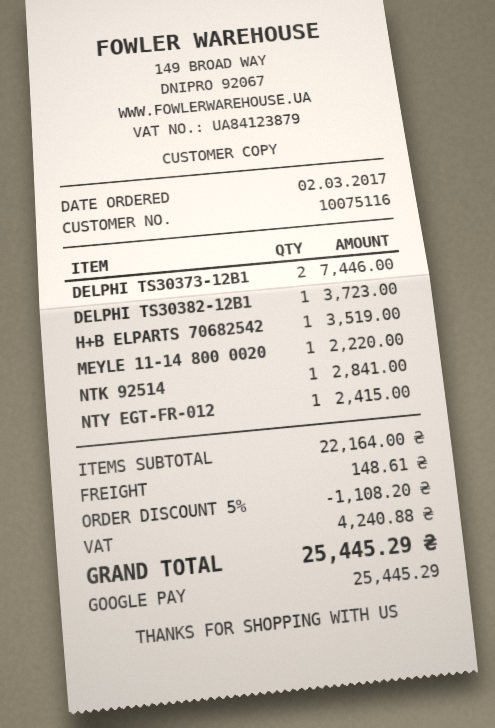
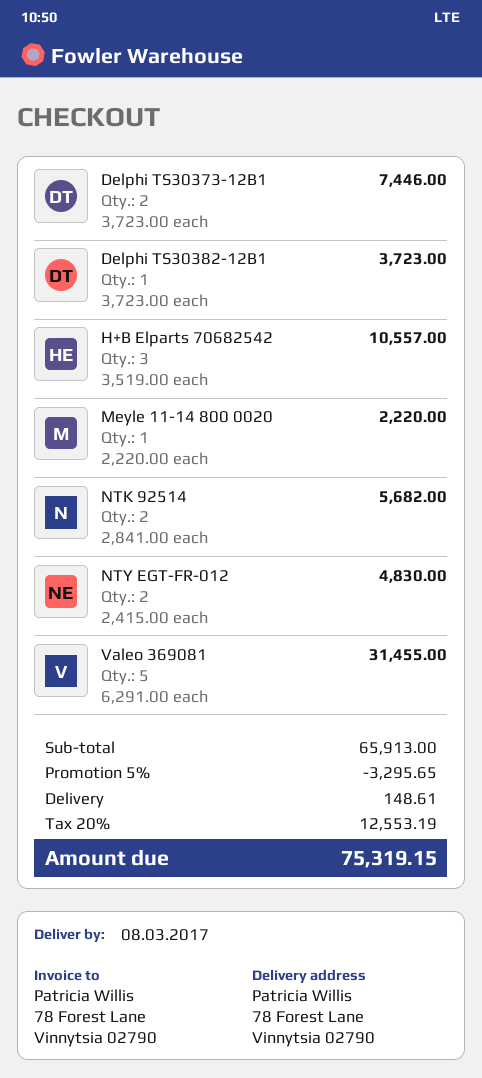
H+B ELPARTS 70682542: 1 for 3519.00 -> 3 for 10557.00
NTK 92514: 1 for 2841.00 -> 2 for 5682.00
NTY EGT-FR-012: 1 for 2415.00 -> 2 for 4830.00
Valeo 369081: none -> 5 for 31455.00
subtotal: 22164.00 -> 65913.00
discount: 5% = 1108.20 -> 5% = 3295.65
tax: 4240.88 -> 12553.19
total: 25445.29 -> 75319.15

